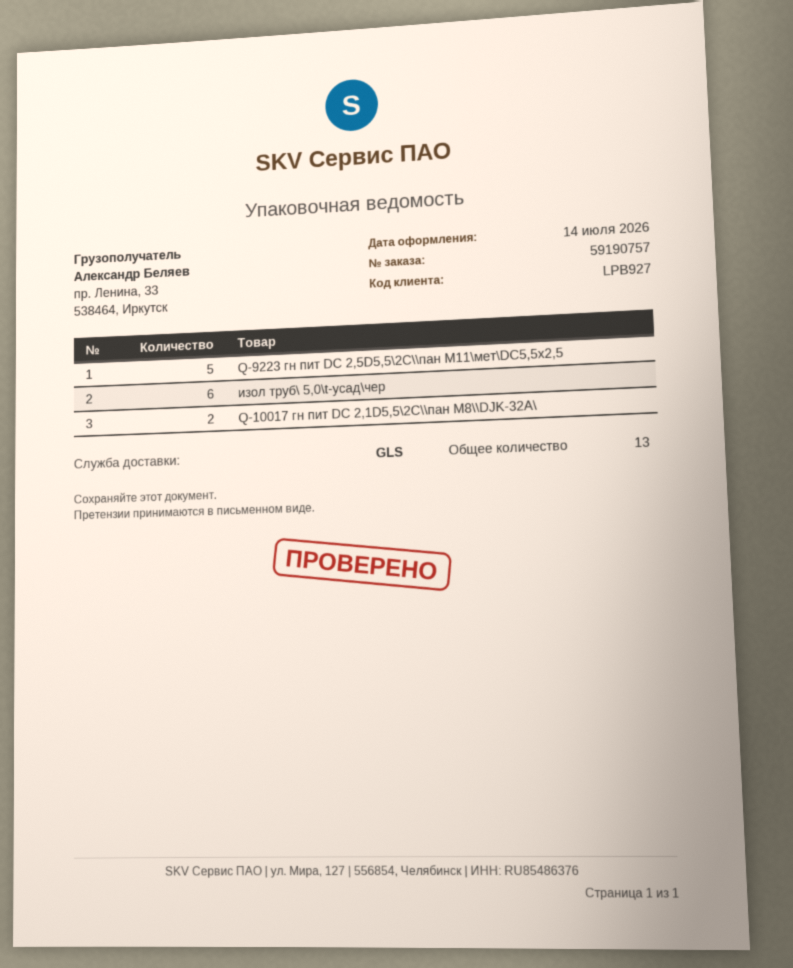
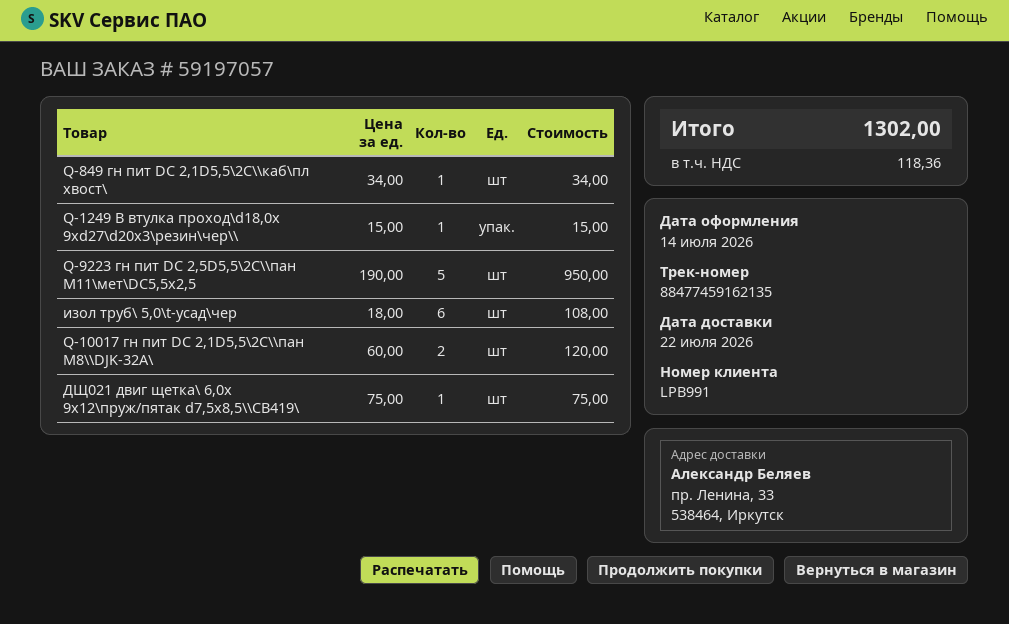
order number: 59190757 -> 59197057
customer number: LPB927 -> LPB991
Q-849 гн пит DC 2,1D5,5\2C\\каб\пл хвост\: none -> 1
Q-1249 B втулка проход\d18,0x 9xd27\d20x3\резин\чер\\: none -> 1
ДЩ021 двиг щетка\ 6,0x 9x12\пруж/пятак d7,5x8,5\\CB419\: none -> 1

